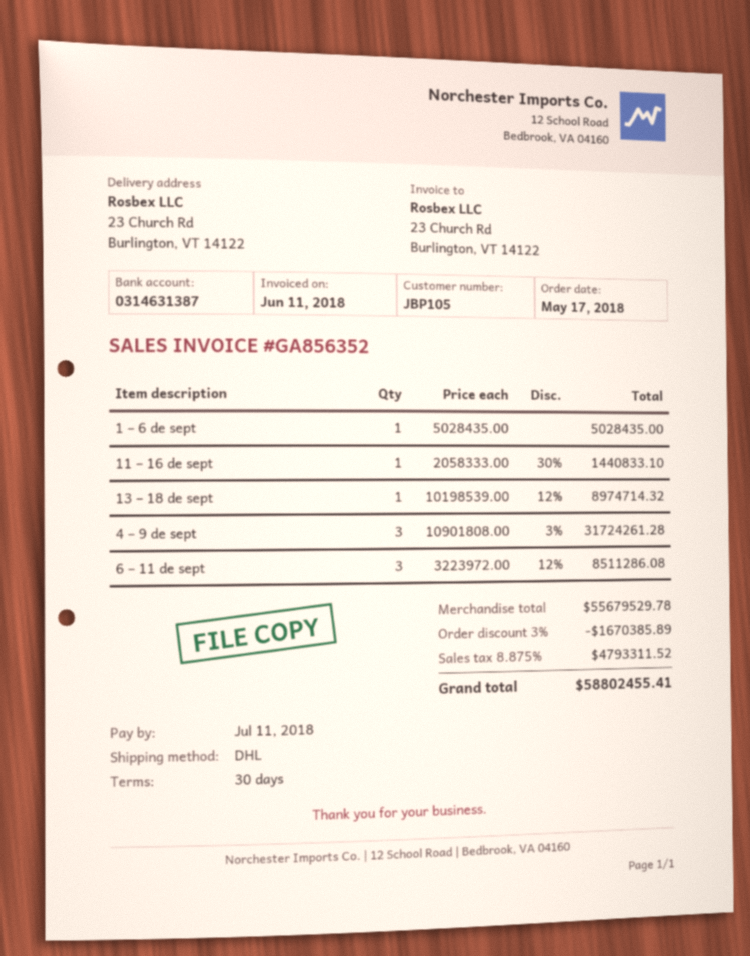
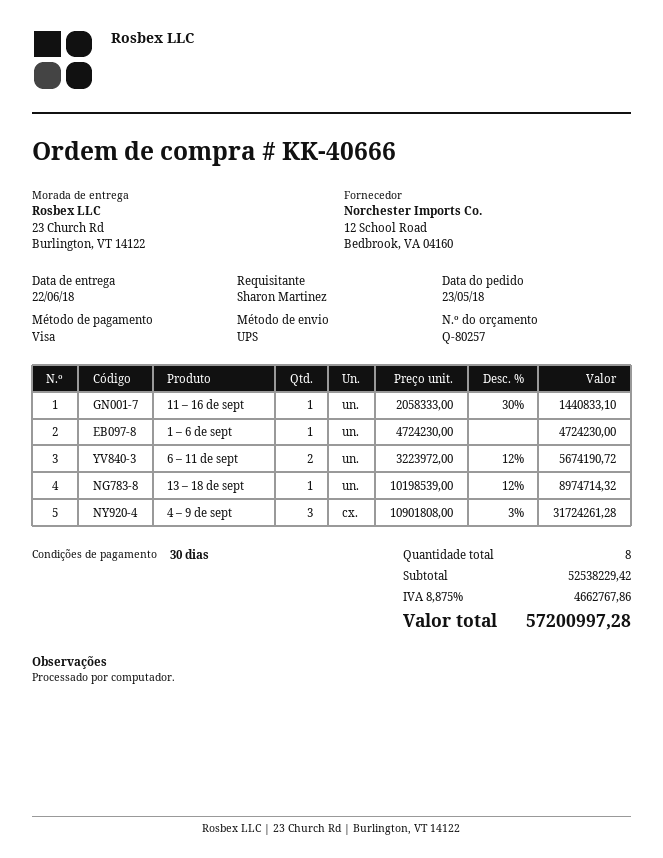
order date: 2018-05-17 -> 2018-05-23
shipping method: DHL -> UPS
1 – 6 de sept: 1 x 5028435.00 = 5028435.00 -> 1 x 4724230.00 = 4724230.00
6 – 11 de sept: 3 x 3223972.00 - 12% = 8511286.08 -> 2 x 3223972.00 - 12% = 5674190.72
subtotal: 55679529.78 -> 52538229.42
discount: 3% = 1670385.89 -> none
tax: 8.875% = 4793311.52 -> 8.875% = 4662767.86
total: 58802455.41 -> 57200997.28

